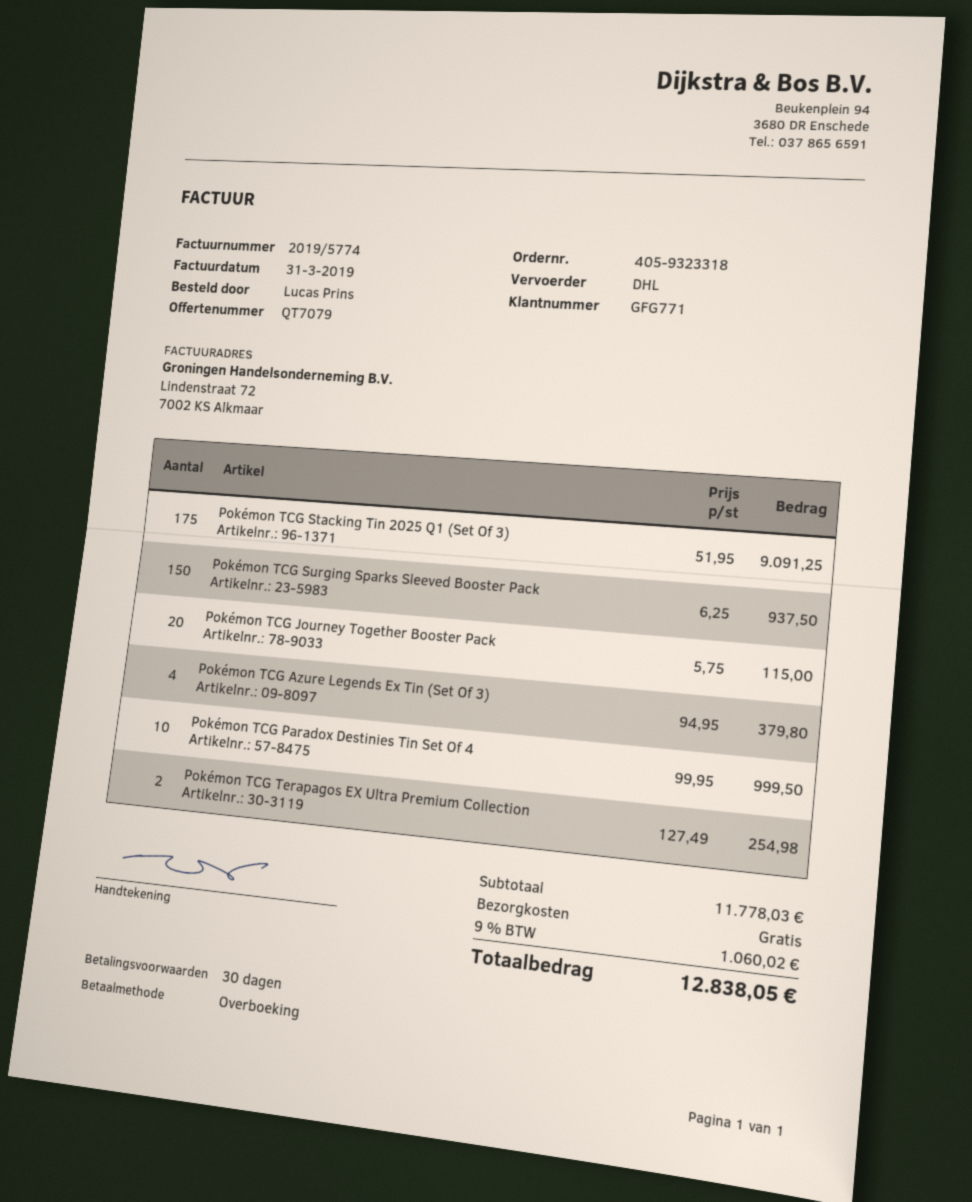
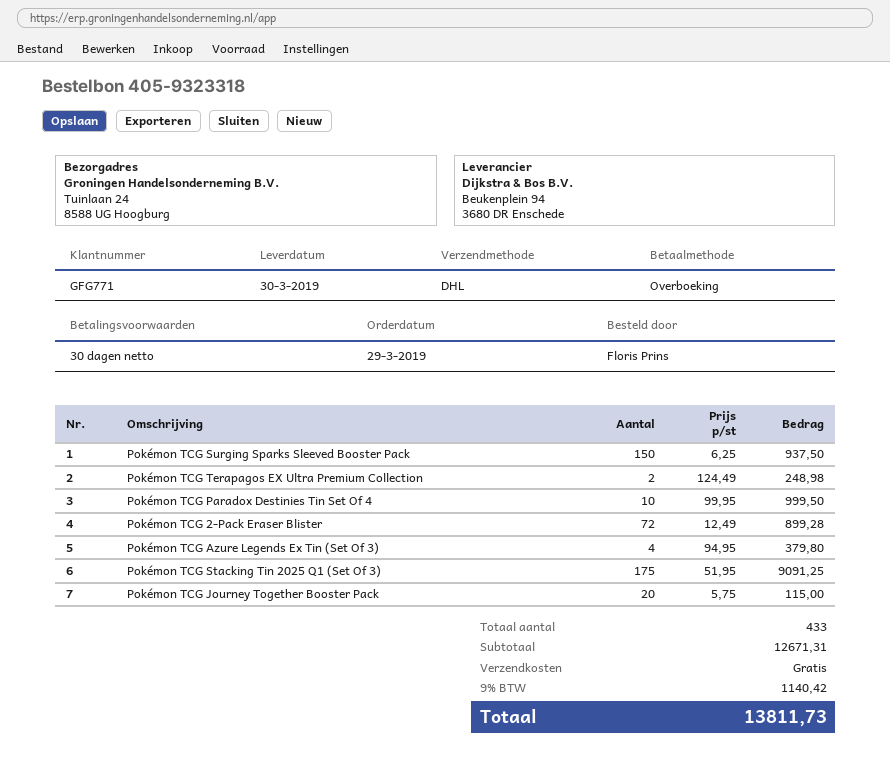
ordered by: Lucas Prins -> Floris Prins
Pokémon TCG Terapagos EX Ultra Premium Collection: 2 x 127.49 = 254.98 -> 2 x 124.49 = 248.98
Pokémon TCG 2-Pack Eraser Blister: none -> 72 x 12.49 = 899.28
subtotal: 11778.03 -> 12671.31
tax: 9% = 1060.02 -> 9% = 1140.42
total: 12838.05 -> 13811.73

